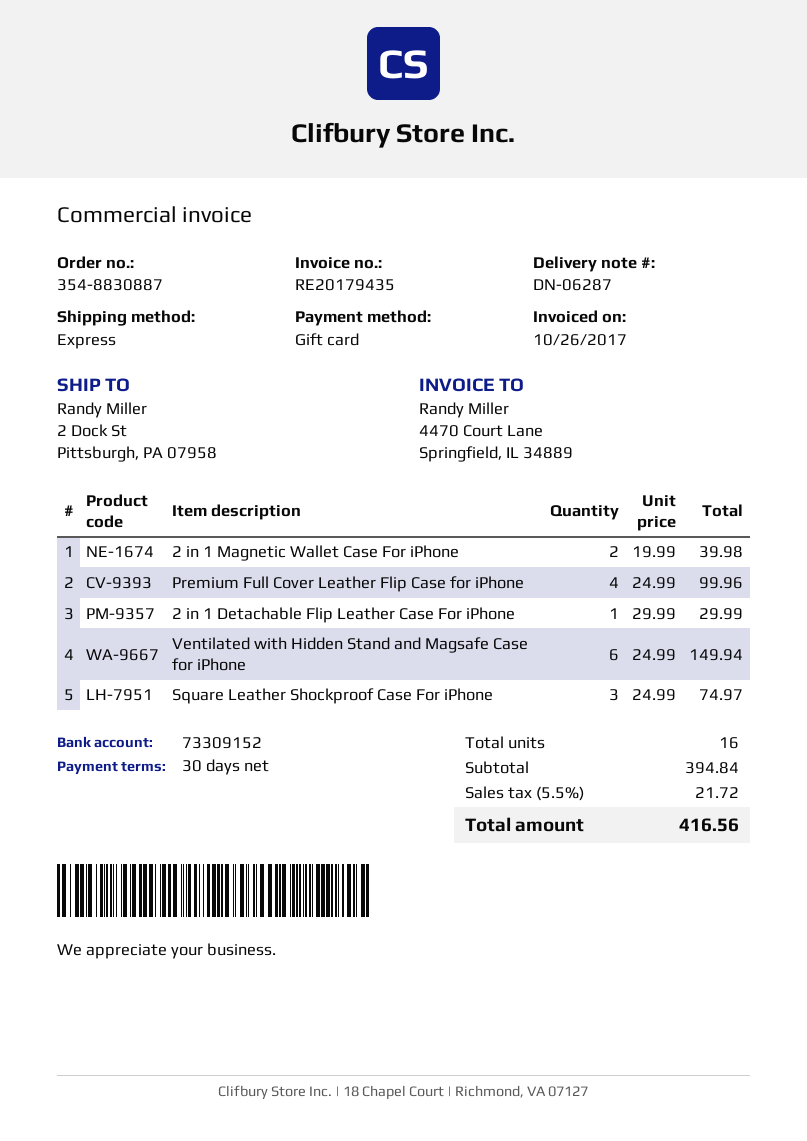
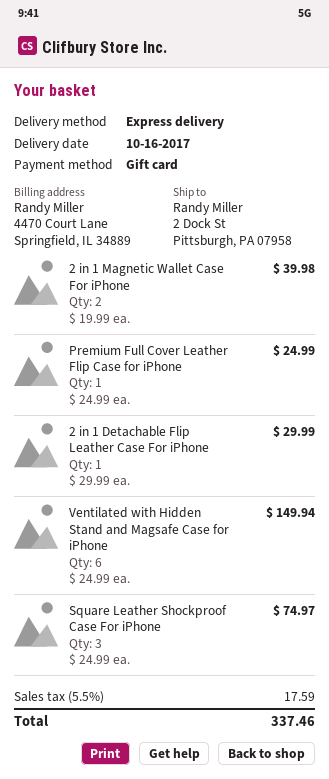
Premium Full Cover Leather Flip Case for iPhone: 4 x 24.99 = 99.96 -> 1 x 24.99 = 24.99
tax: 5.5% = 21.72 -> 5.5% = 17.59
total: 416.56 -> 337.46

